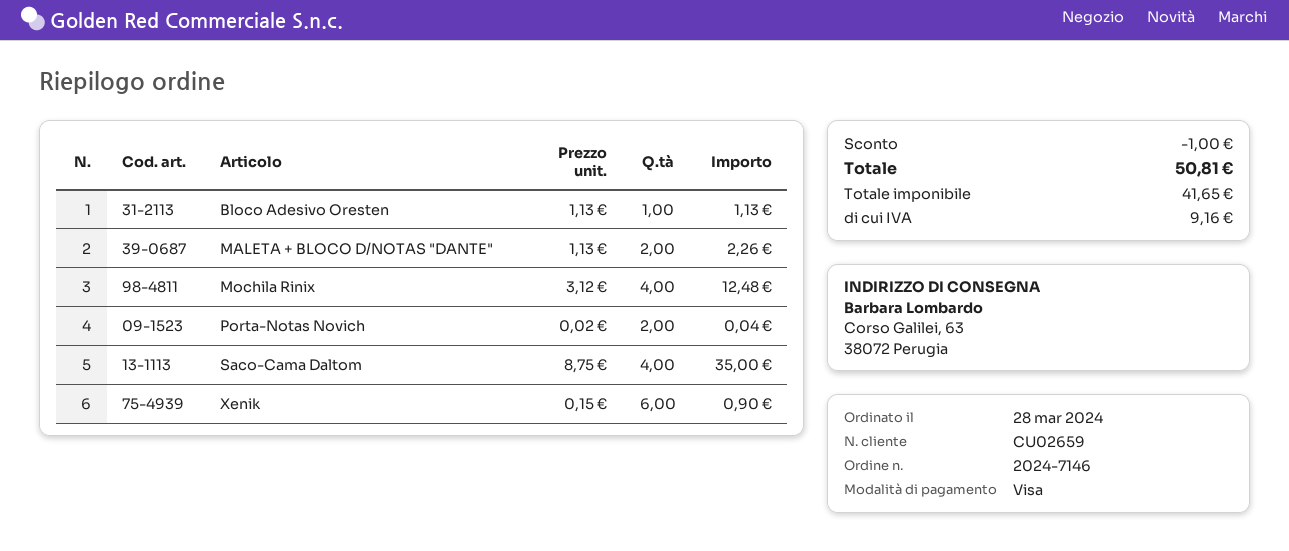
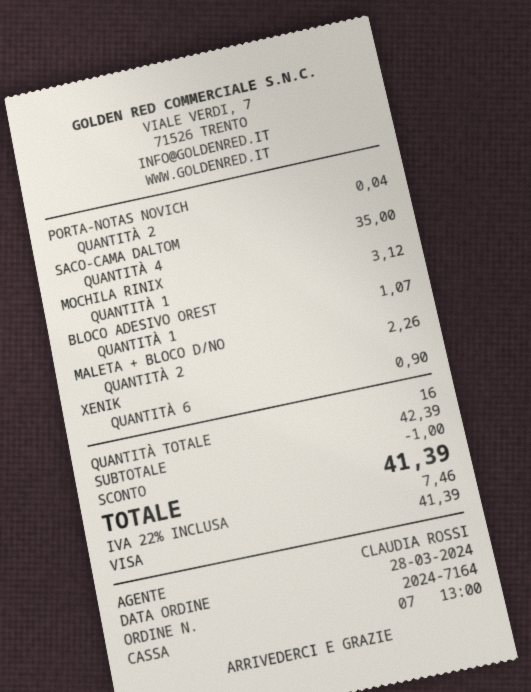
order number: 2024-7146 -> 2024-7164
Bloco Adesivo Oresten: 1 for 1.13 -> 1 for 1.07
Mochila Rinix: 4 for 12.48 -> 1 for 3.12
tax: 9.16 -> 7.46
total: 50.81 -> 41.39

